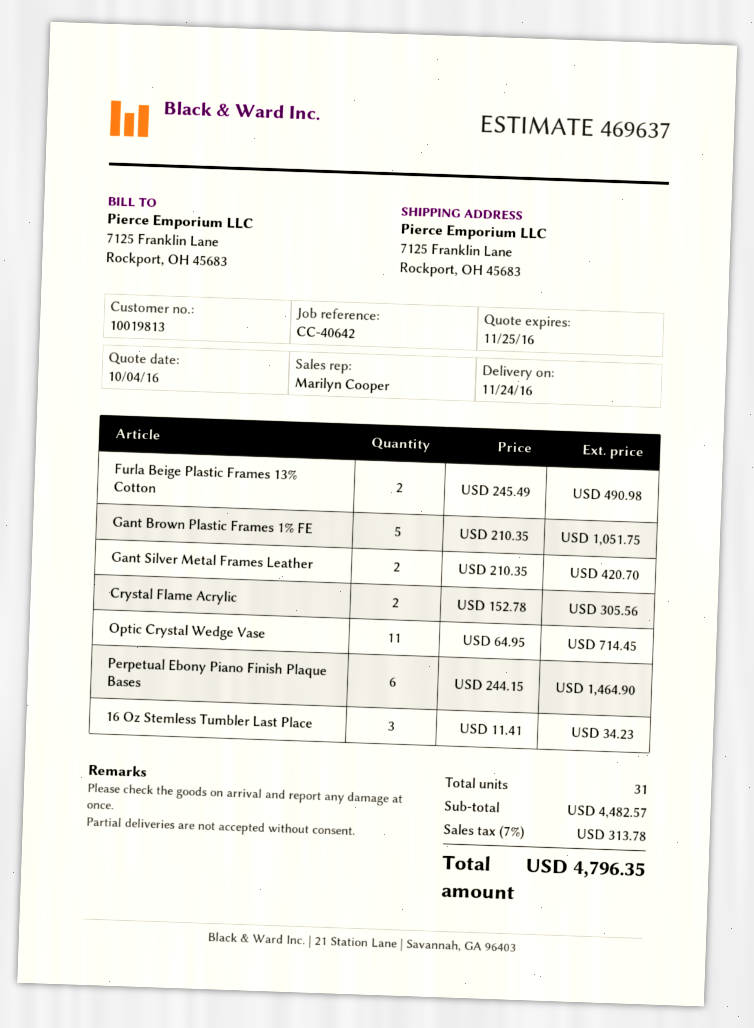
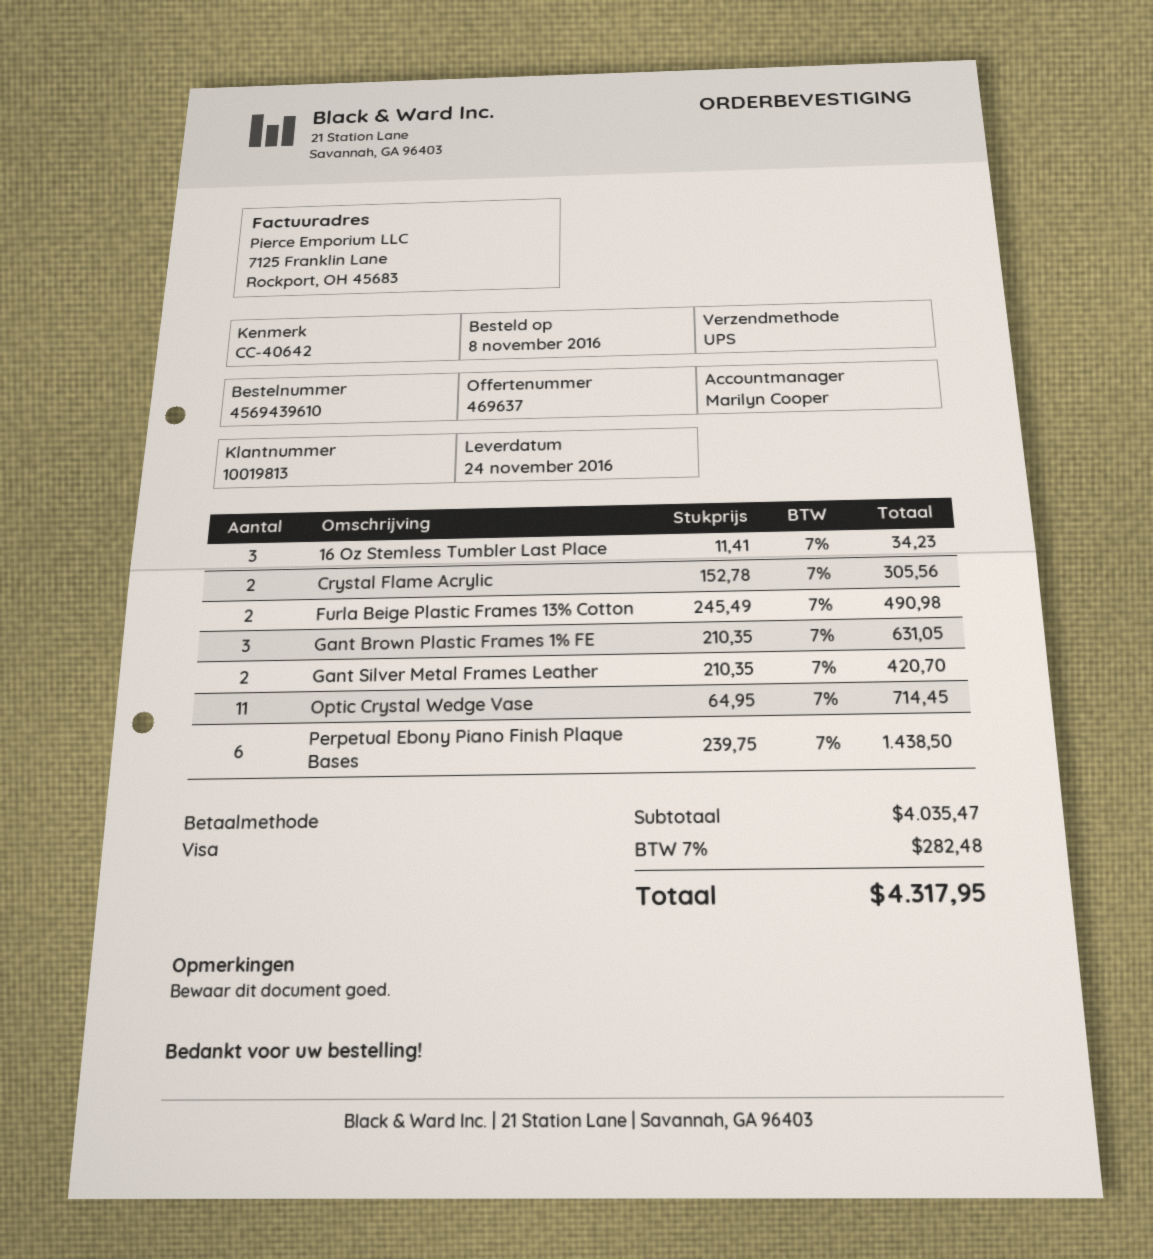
Gant Brown Plastic Frames 1% FE: 5 x 210.35 = 1051.75 -> 3 x 210.35 = 631.05
Perpetual Ebony Piano Finish Plaque Bases: 6 x 244.15 = 1464.90 -> 6 x 239.75 = 1438.50
subtotal: 4482.57 -> 4035.47
tax: 7% = 313.78 -> 7% = 282.48
total: 4796.35 -> 4317.95

